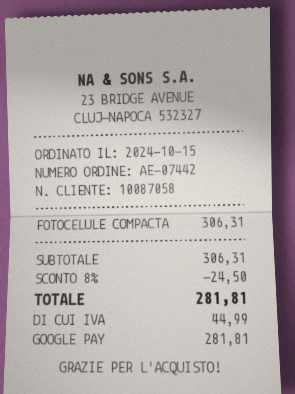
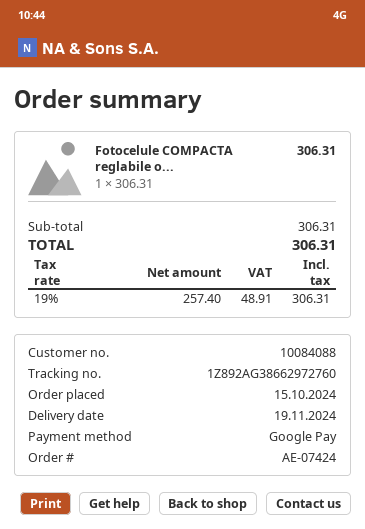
order number: AE-07442 -> AE-07424
customer number: 10087058 -> 10084088
discount: 8% = 24.50 -> none
tax: 44.99 -> 48.91
total: 281.81 -> 306.31

